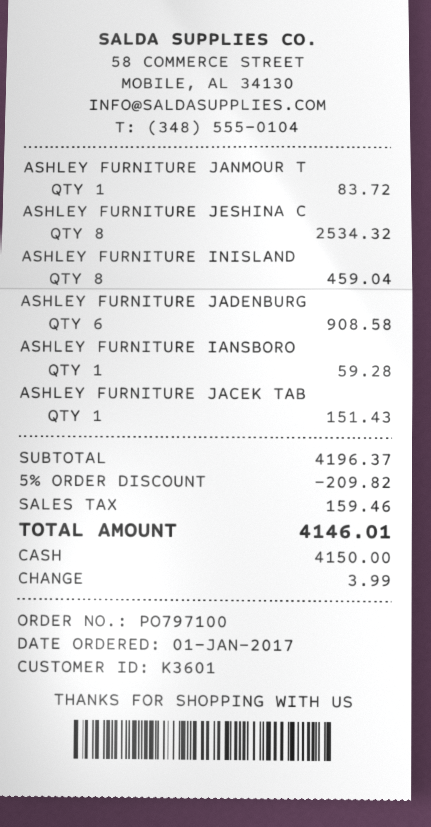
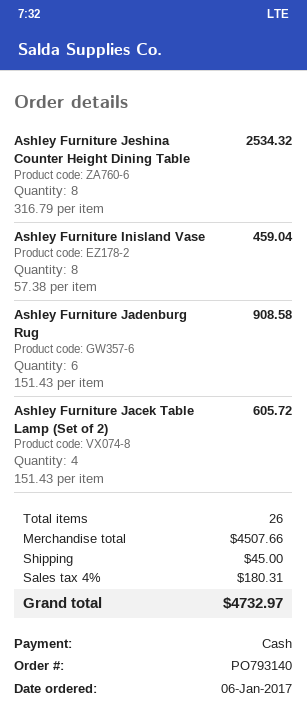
order number: PO797100 -> PO793140
order date: 2017-01-01 -> 2017-01-06
ASHLEY FURNITURE JANMOUR T: 1 for 83.72 -> none
ASHLEY FURNITURE IANSBORO: 1 for 59.28 -> none
ASHLEY FURNITURE JACEK TAB: 1 for 151.43 -> 4 for 605.72
subtotal: 4196.37 -> 4507.66
discount: 5% = 209.82 -> none
shipping: none -> 45.00
tax: 159.46 -> 180.31
total: 4146.01 -> 4732.97

